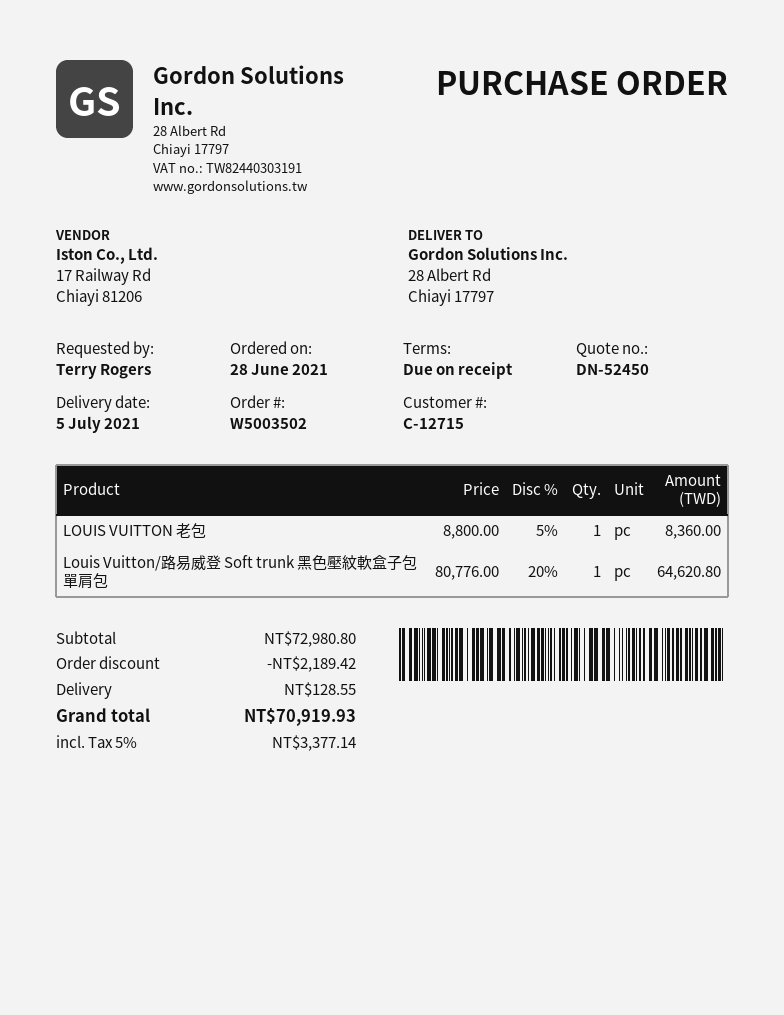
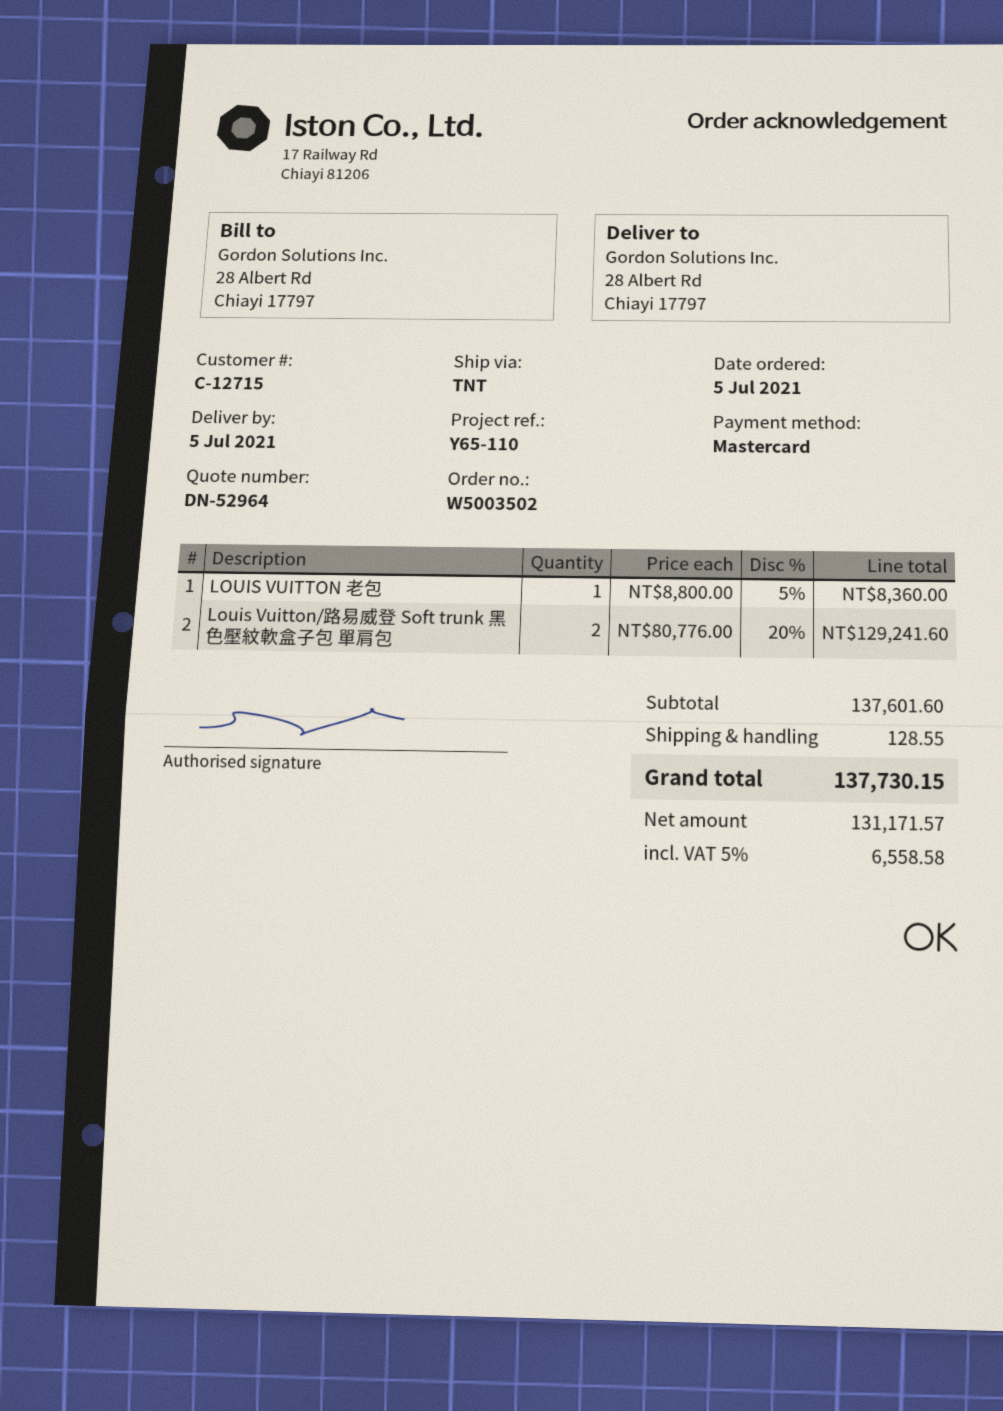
quote number: DN-52450 -> DN-52964
order date: 2021-06-28 -> 2021-07-05
Louis Vuitton/路易威登 Soft trunk 黑色壓紋軟盒子包 單肩包: 1 x 80776.00 - 20% = 64620.80 -> 2 x 80776.00 - 20% = 129241.60
subtotal: 72980.80 -> 137601.60
discount: 2189.42 -> none
tax: 5% = 3377.14 -> 5% = 6558.58
total: 70919.93 -> 137730.15

